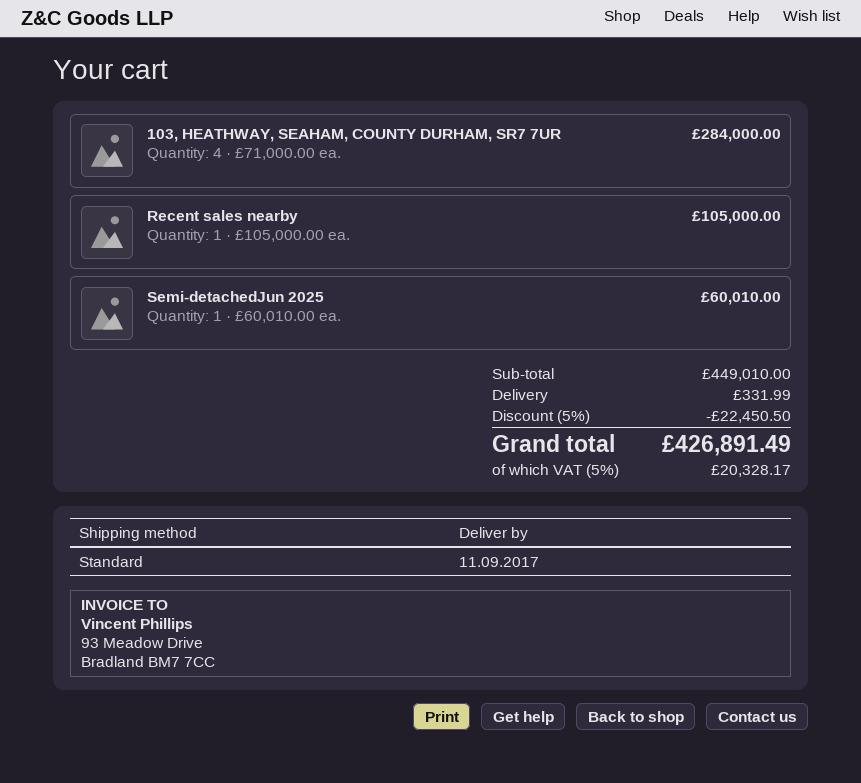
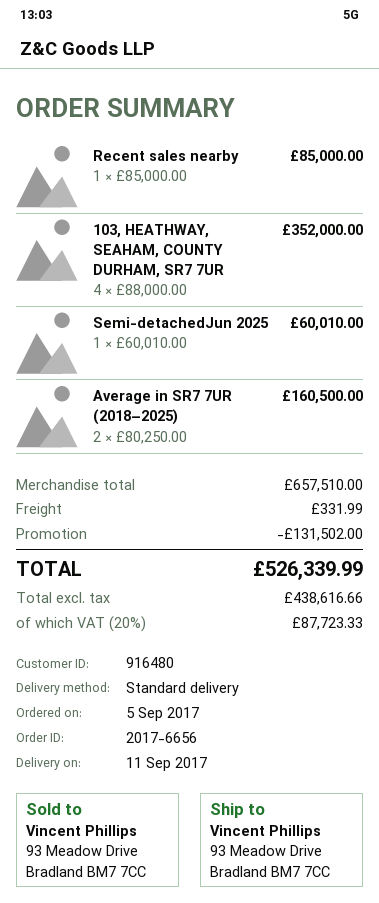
103, HEATHWAY, SEAHAM, COUNTY DURHAM, SR7 7UR: 4 x 71000.00 = 284000.00 -> 4 x 88000.00 = 352000.00
Recent sales nearby: 1 x 105000.00 = 105000.00 -> 1 x 85000.00 = 85000.00
Average in SR7 7UR (2018–2025): none -> 2 x 80250.00 = 160500.00
subtotal: 449010.00 -> 657510.00
discount: 22450.50 -> 131502.00
tax: 5% = 20328.17 -> 20% = 87723.33
total: 426891.49 -> 526339.99

